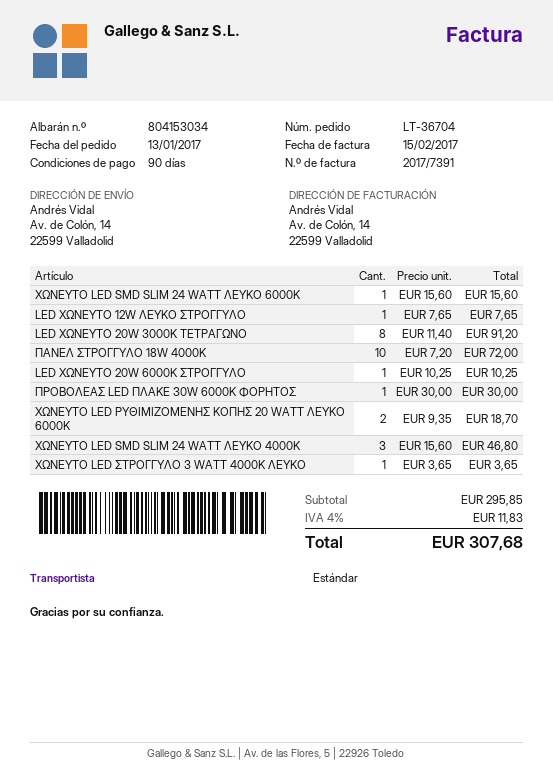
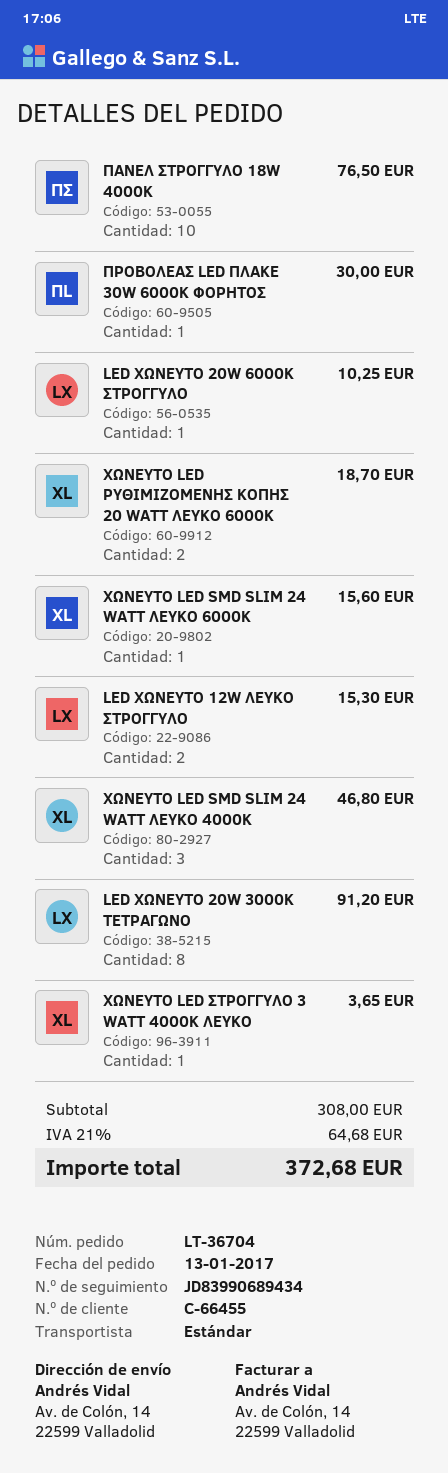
LED ΧΩΝΕΥΤΟ 12W ΛΕΥΚΟ ΣΤΡΟΓΓΥΛΟ: 1 for 7.65 -> 2 for 15.30
ΠΑΝΕΛ ΣΤΡΟΓΓΥΛΟ 18W 4000K: 10 for 72.00 -> 10 for 76.50
subtotal: 295.85 -> 308.00
tax: 4% = 11.83 -> 21% = 64.68
total: 307.68 -> 372.68

